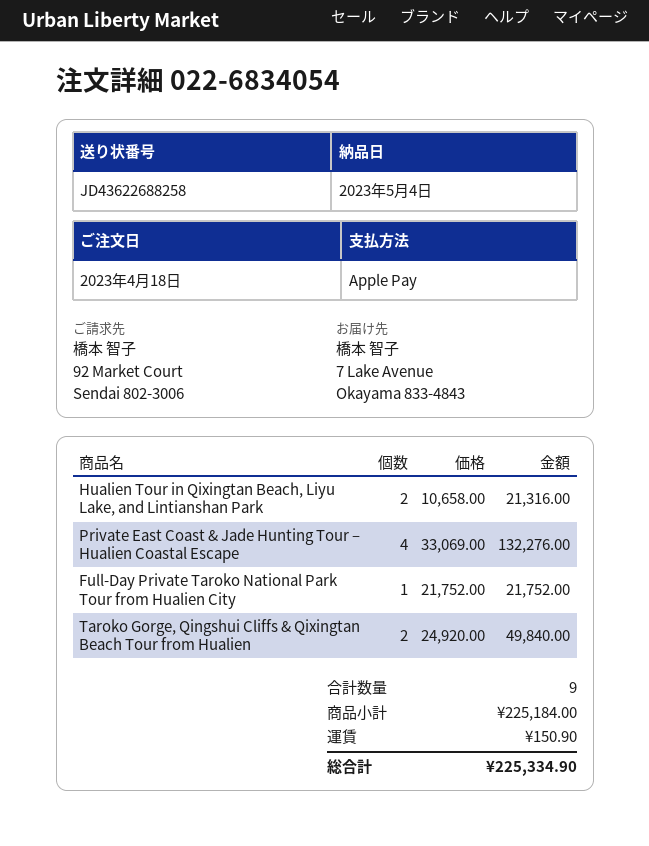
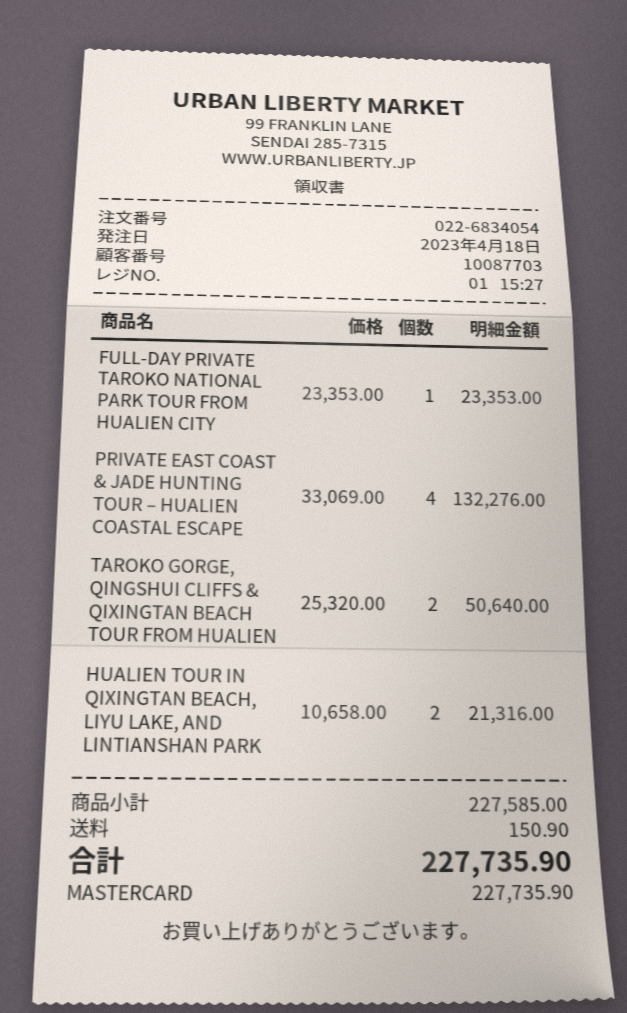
payment method: Apple Pay -> Mastercard
Full-Day Private Taroko National Park Tour from Hualien City: 1 x 21752.00 = 21752.00 -> 1 x 23353.00 = 23353.00
Taroko Gorge, Qingshui Cliffs & Qixingtan Beach Tour from Hualien: 2 x 24920.00 = 49840.00 -> 2 x 25320.00 = 50640.00
subtotal: 225184.00 -> 227585.00
total: 225334.90 -> 227735.90

